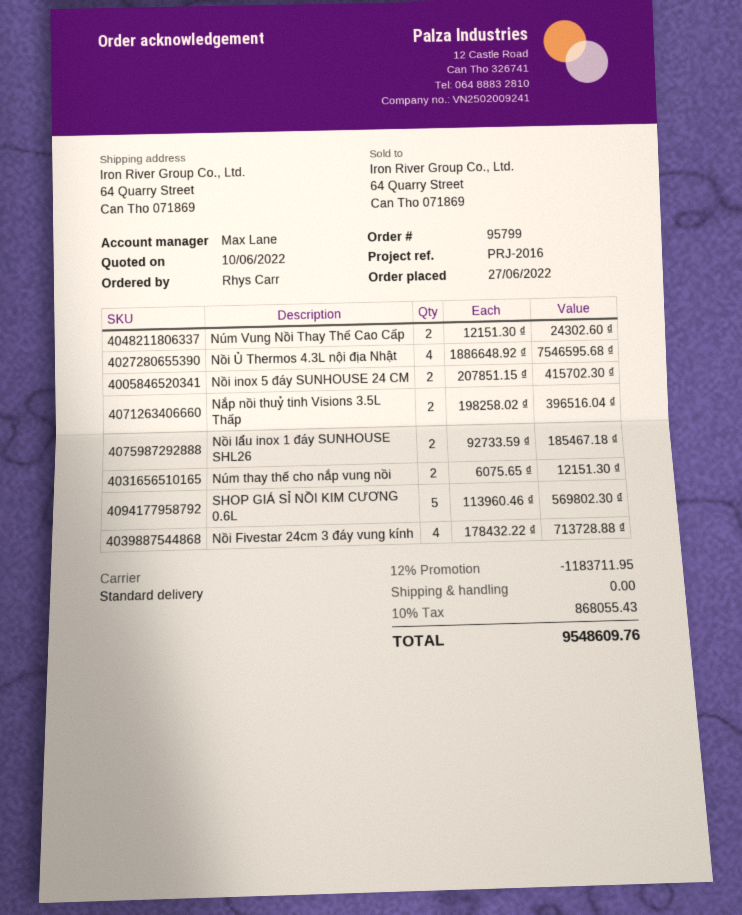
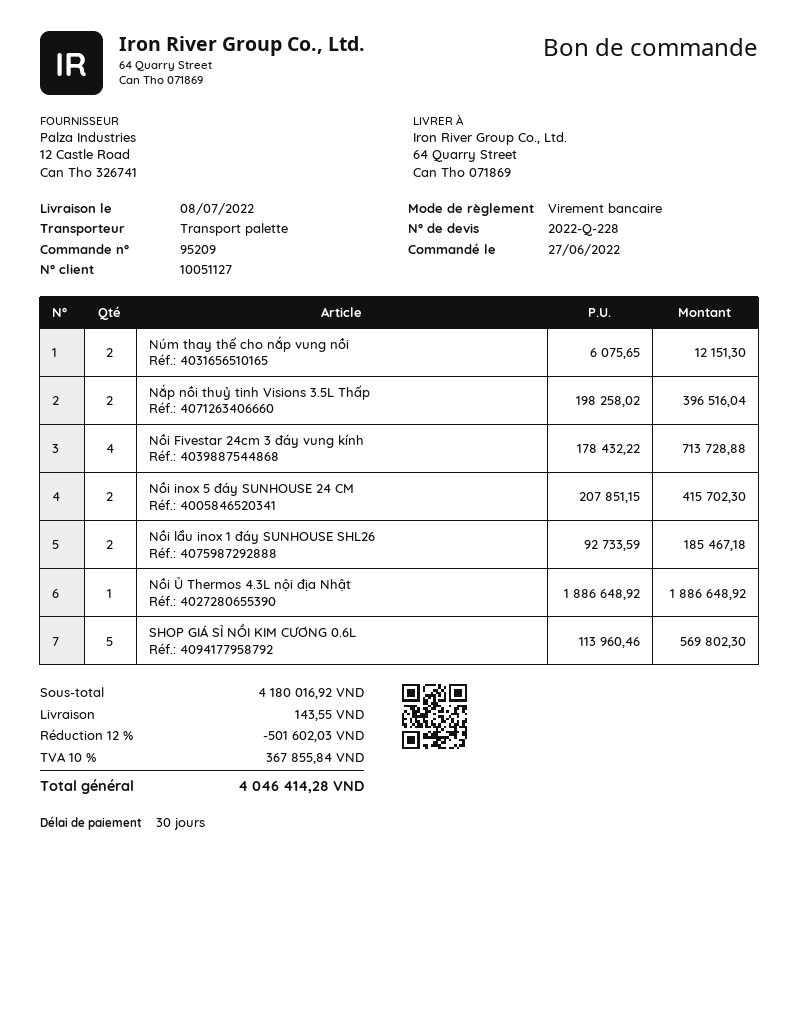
order number: 95799 -> 95209
shipping method: standard -> pallet freight
Núm Vung Nồi Thay Thế Cao Cấp: 2 x 12151.30 = 24302.60 -> none
Nồi Ủ Thermos 4.3L nội địa Nhật: 4 x 1886648.92 = 7546595.68 -> 1 x 1886648.92 = 1886648.92
discount: 12% = 1183711.95 -> 12% = 501602.03
shipping: 0.00 -> 143.55
tax: 10% = 868055.43 -> 10% = 367855.84
total: 9548609.76 -> 4046414.28

